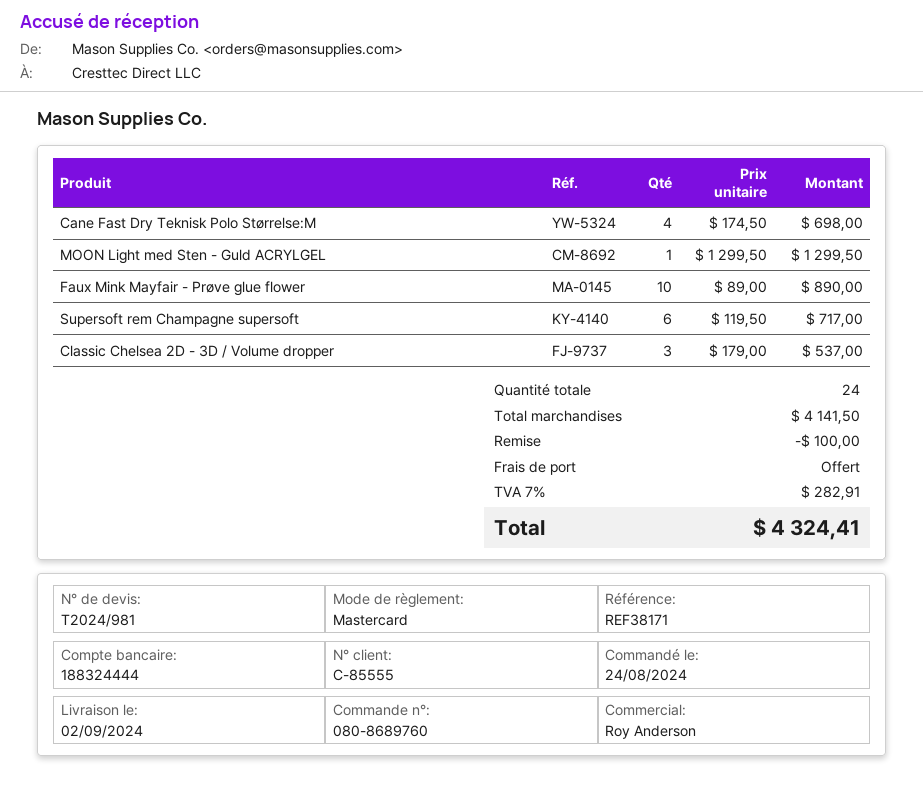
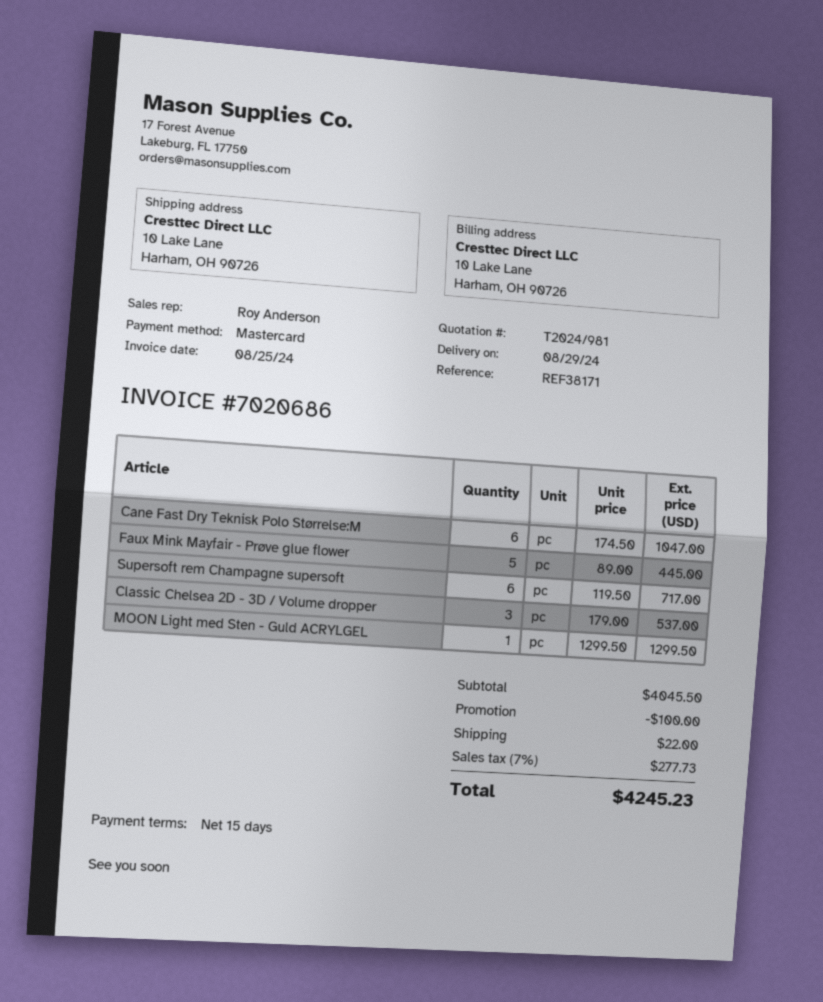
delivery date: 2024-09-02 -> 2024-08-29
Cane Fast Dry Teknisk Polo Størrelse:M: 4 x 174.50 = 698.00 -> 6 x 174.50 = 1047.00
Faux Mink Mayfair - Prøve glue flower: 10 x 89.00 = 890.00 -> 5 x 89.00 = 445.00
subtotal: 4141.50 -> 4045.50
shipping: 0.00 -> 22.00
tax: 7% = 282.91 -> 7% = 277.73
total: 4324.41 -> 4245.23

